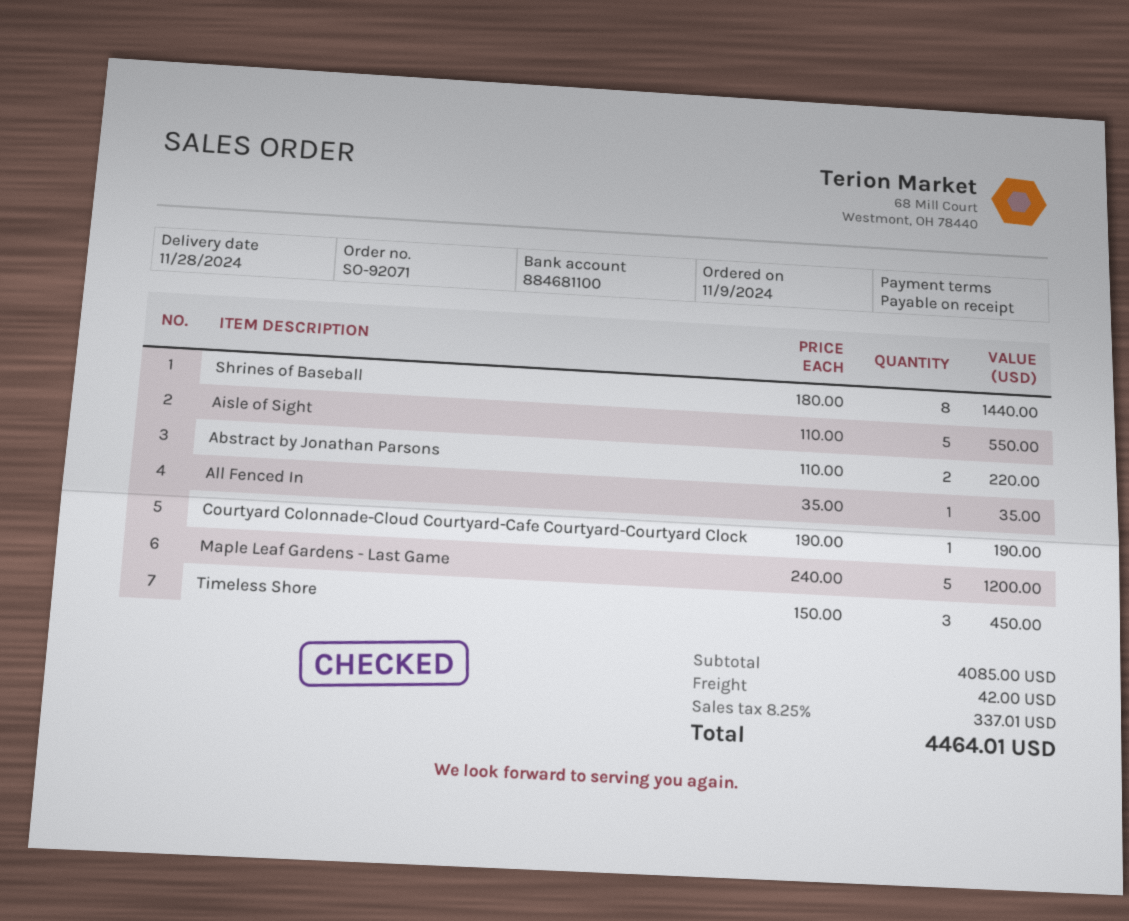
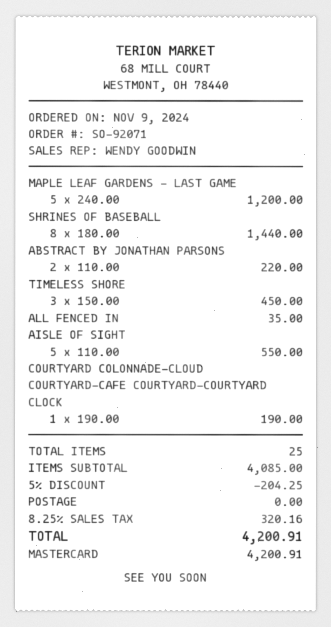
discount: none -> 5% = 204.25
shipping: 42.00 -> 0.00
tax: 8.25% = 337.01 -> 8.25% = 320.16
total: 4464.01 -> 4200.91

